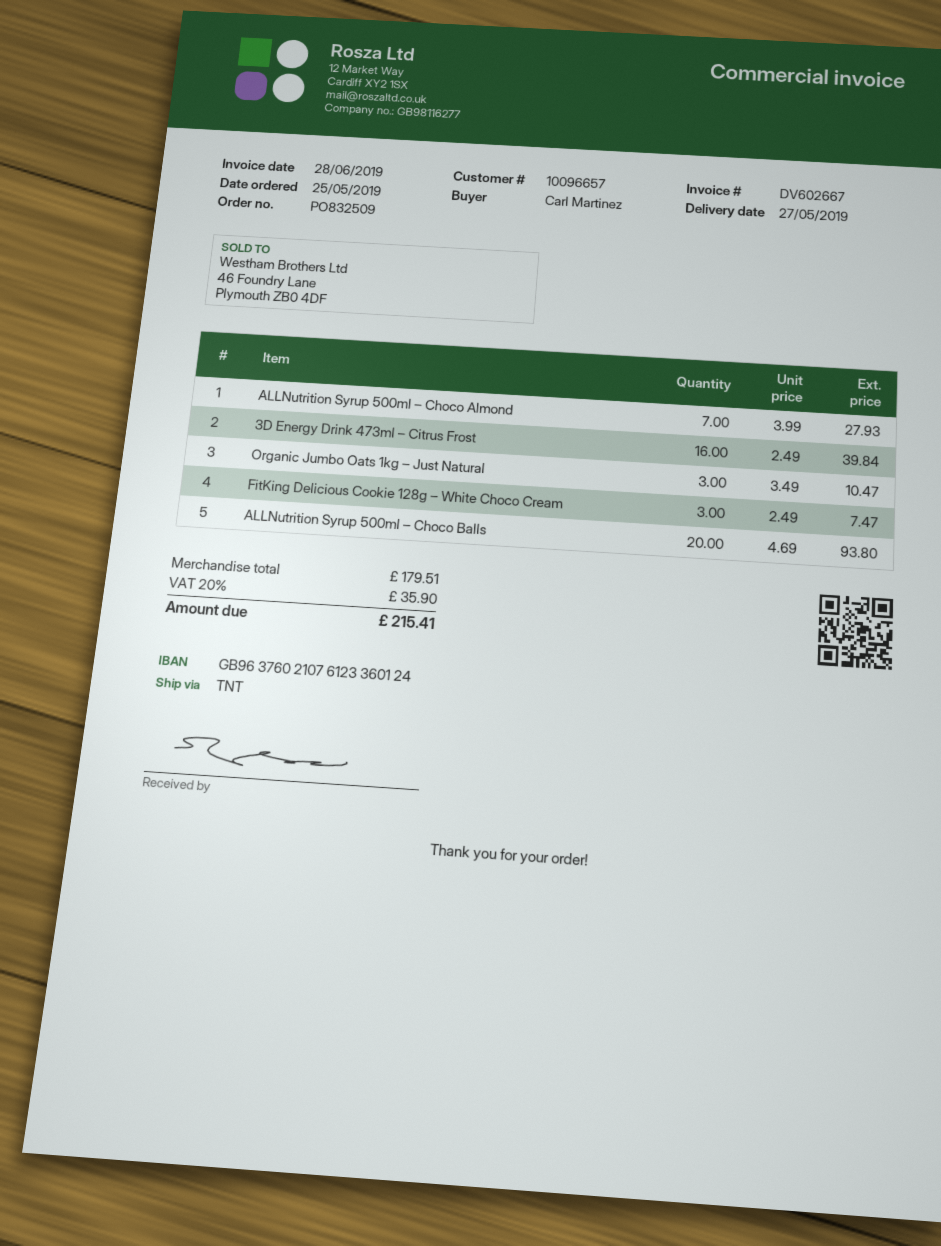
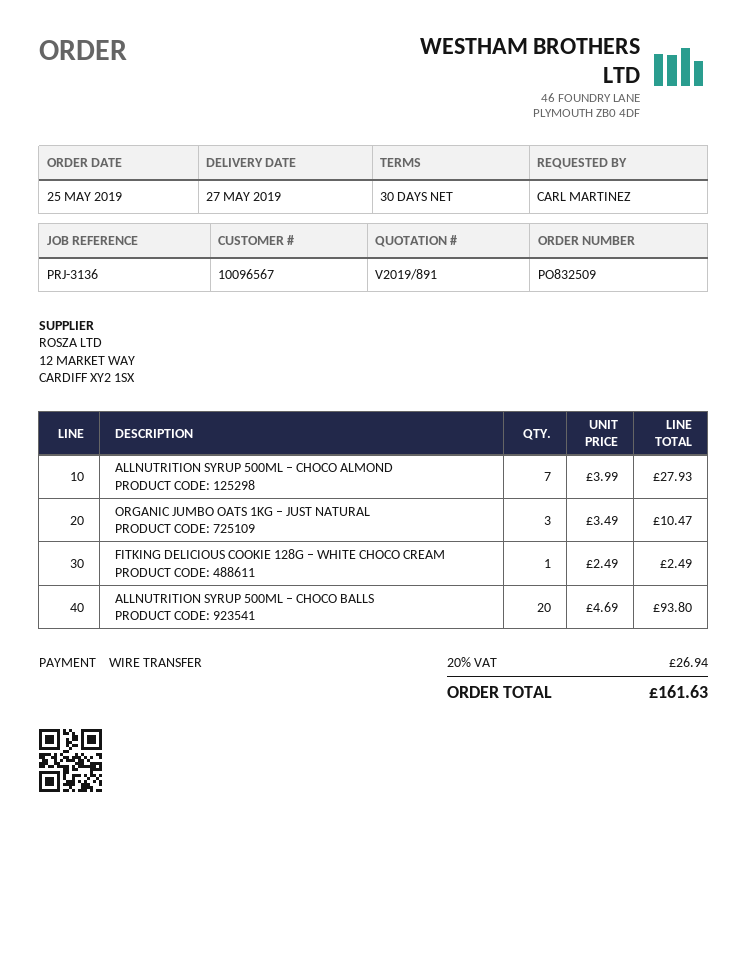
customer number: 10096657 -> 10096567
3D Energy Drink 473ml – Citrus Frost: 16 x 2.49 = 39.84 -> none
FitKing Delicious Cookie 128g – White Choco Cream: 3 x 2.49 = 7.47 -> 1 x 2.49 = 2.49
tax: 20% = 35.90 -> 20% = 26.94
total: 215.41 -> 161.63

